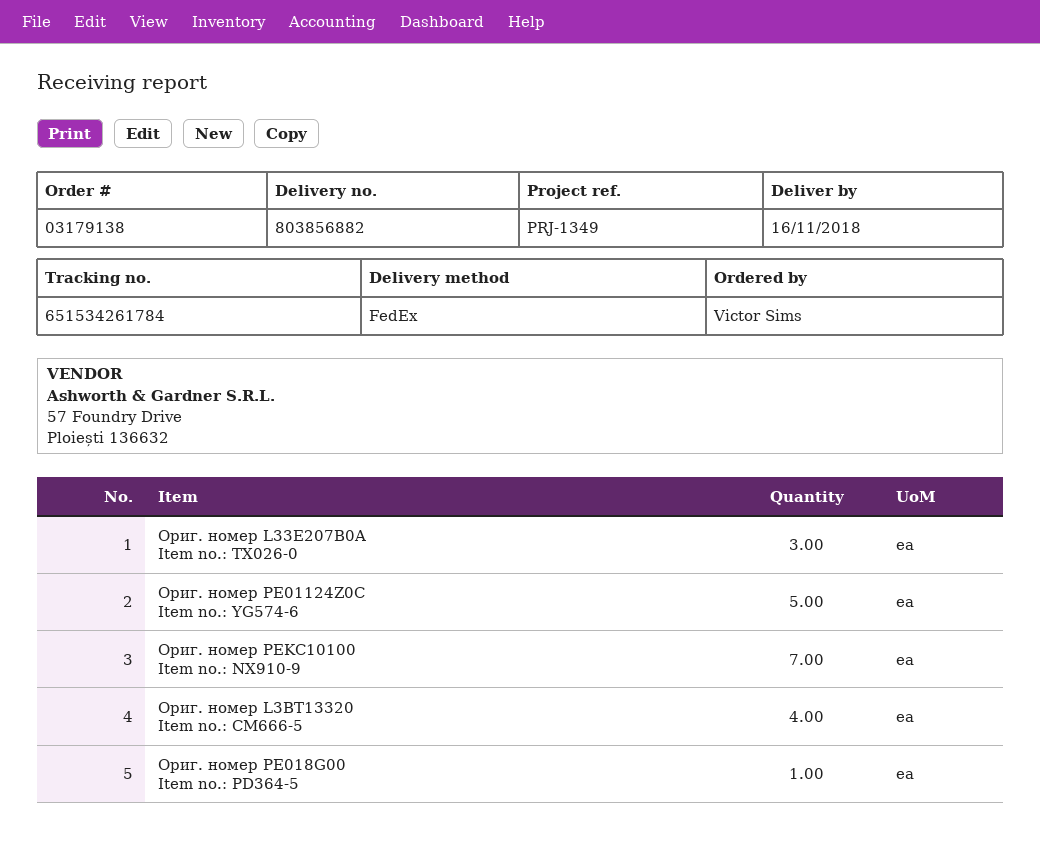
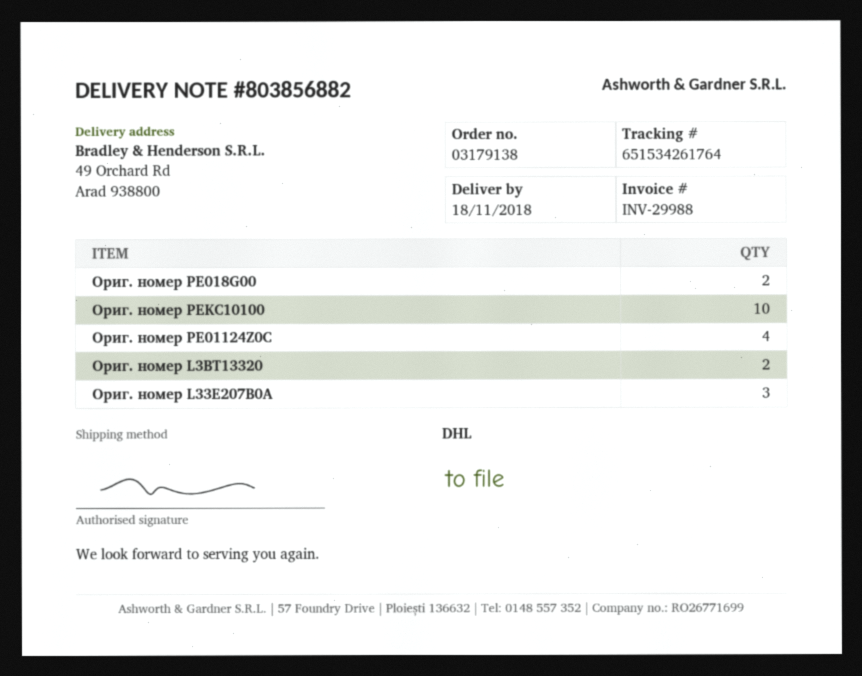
delivery date: 2018-11-16 -> 2018-11-18
shipping method: FedEx -> DHL
tracking number: 651534261784 -> 651534261764
Ориг. номер PE01124Z0C: 5 -> 4
Ориг. номер PEKC10100: 7 -> 10
Ориг. номер L3BT13320: 4 -> 2
Ориг. номер PE018G00: 1 -> 2

